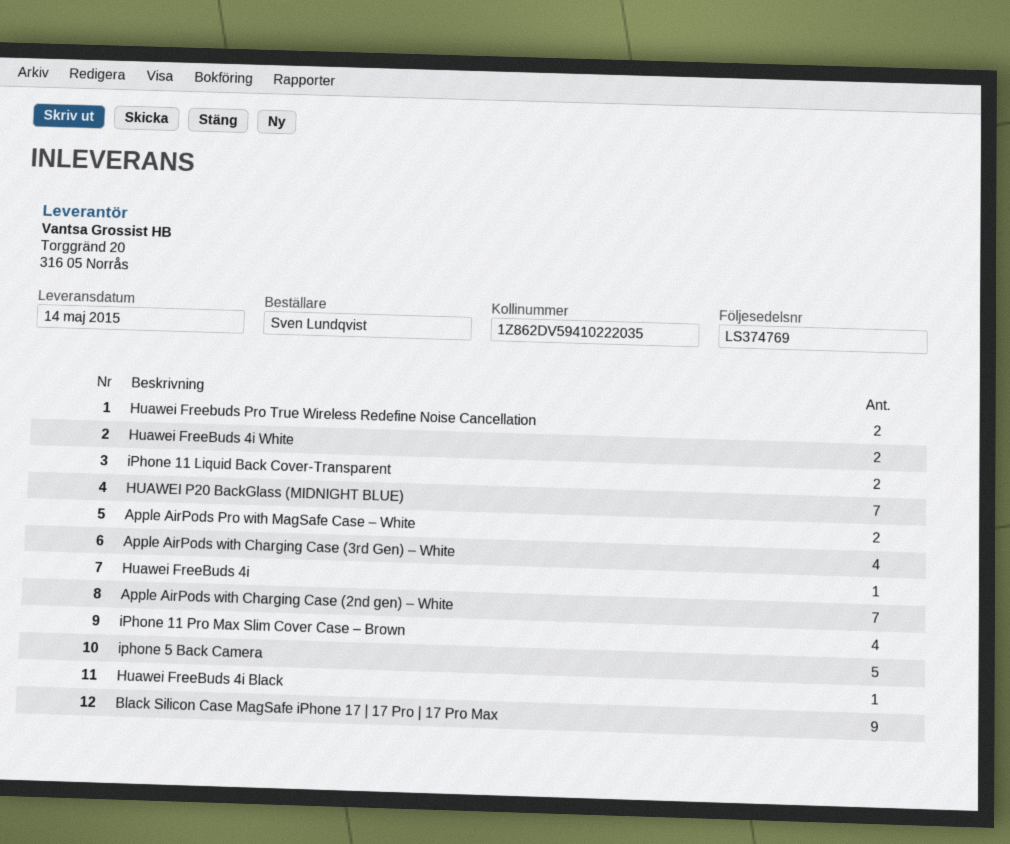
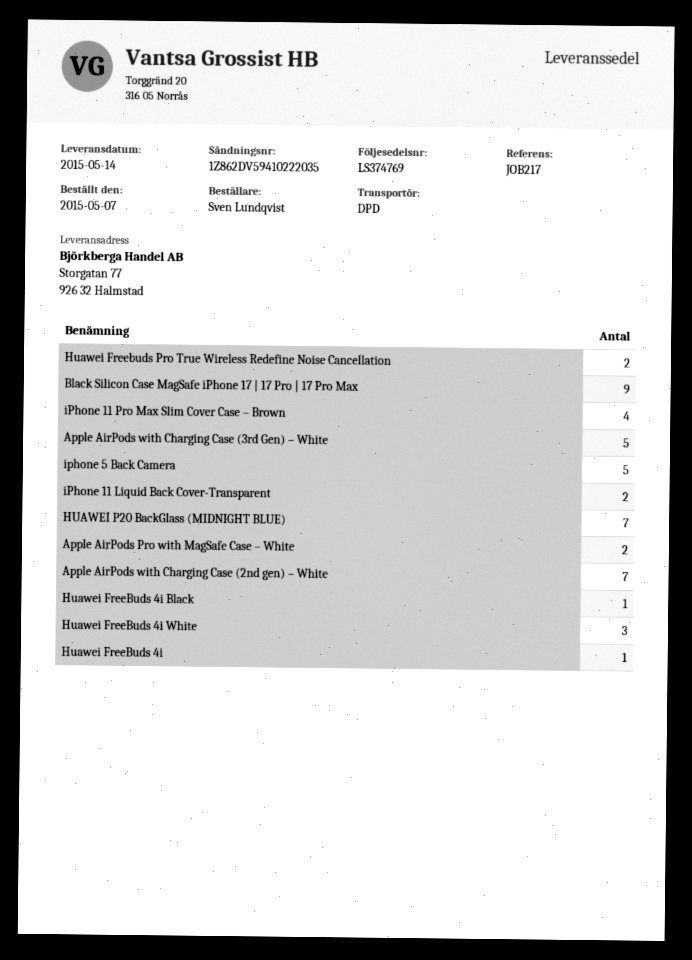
Huawei FreeBuds 4i White: 2 -> 3
Apple AirPods with Charging Case (3rd Gen) – White: 4 -> 5

